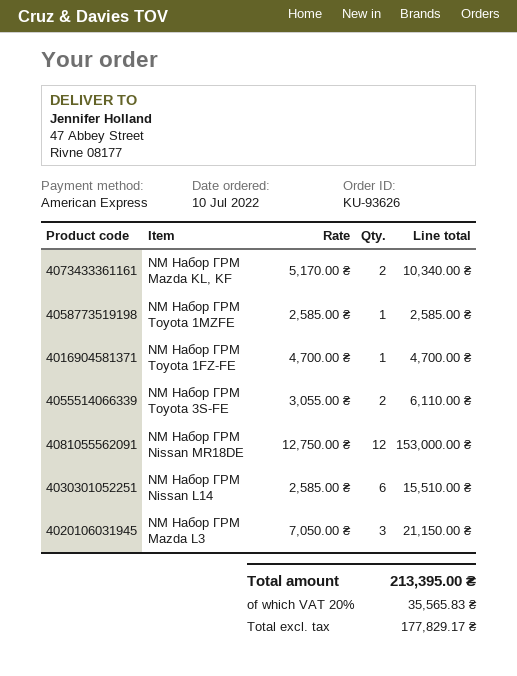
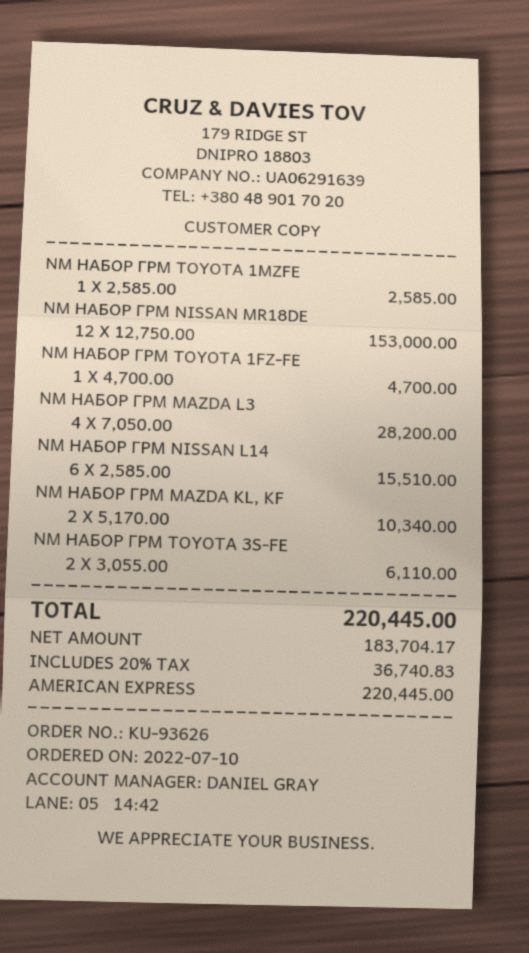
NM Набор ГРМ Mazda L3: 3 x 7050.00 = 21150.00 -> 4 x 7050.00 = 28200.00
net: 177829.17 -> 183704.17
tax: 20% = 35565.83 -> 20% = 36740.83
total: 213395.00 -> 220445.00

